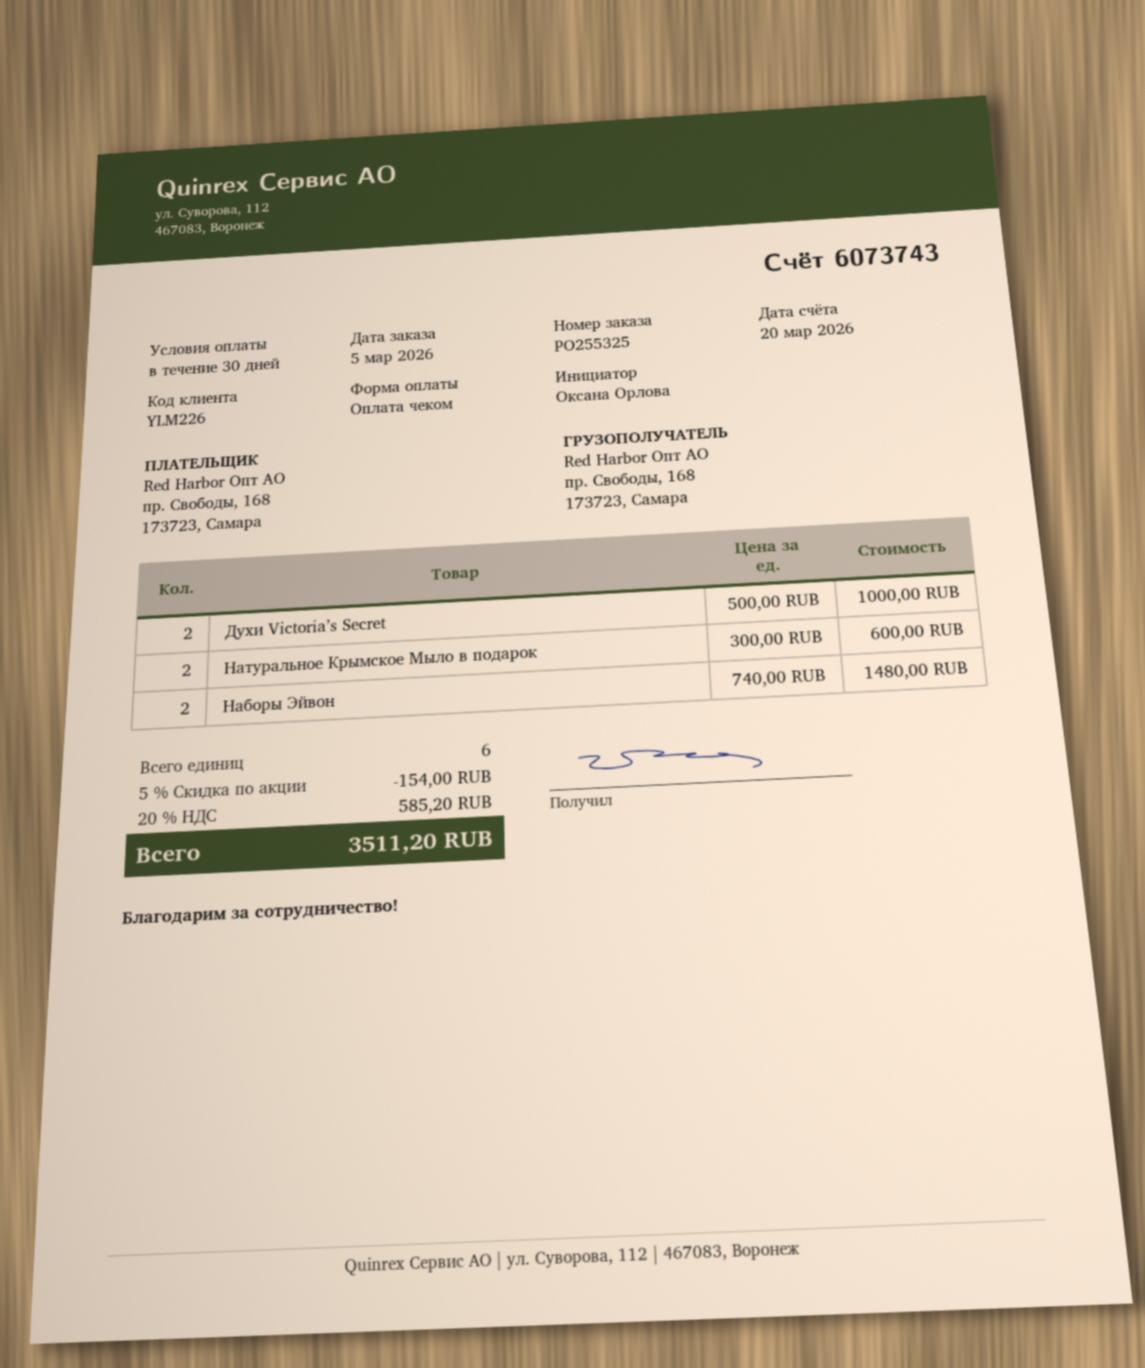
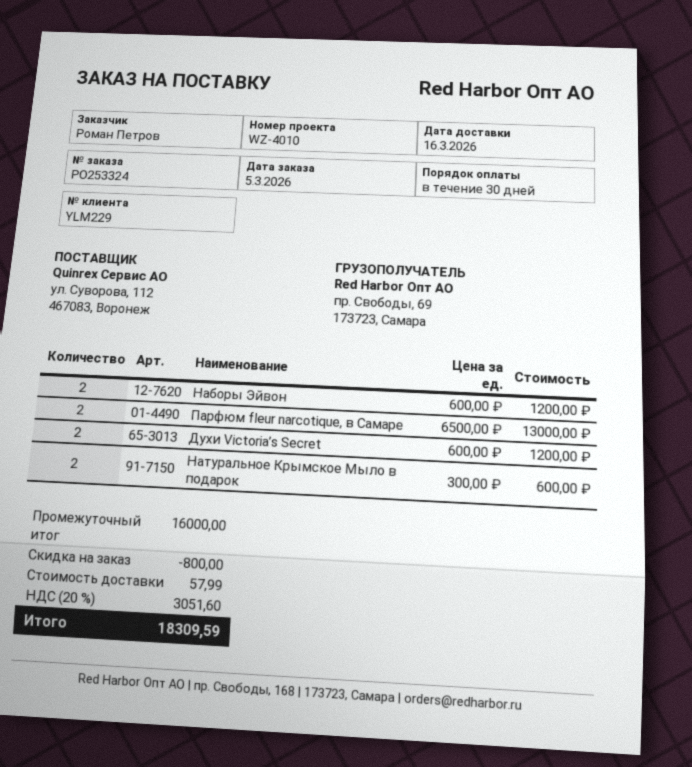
order number: PO255325 -> PO253324
customer number: YLM226 -> YLM229
ordered by: Оксана Орлова -> Роман Петров
ship to: пр. Свободы, 168, 173723, Самара -> пр. Свободы, 69, 173723, Самара
Духи Victoria’s Secret: 2 x 500.00 = 1000.00 -> 2 x 600.00 = 1200.00
Наборы Эйвон: 2 x 740.00 = 1480.00 -> 2 x 600.00 = 1200.00
Парфюм fleur narcotique, в Самаре: none -> 2 x 6500.00 = 13000.00
discount: 154.00 -> 800.00
shipping: none -> 57.99
tax: 20% = 585.20 -> 20% = 3051.60
total: 3511.20 -> 18309.59

